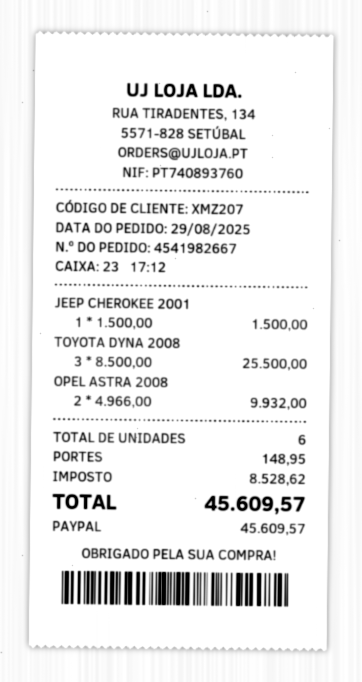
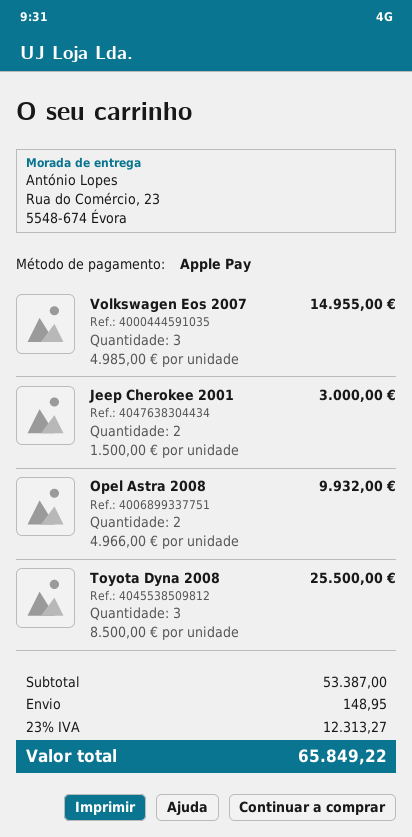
payment method: PayPal -> Apple Pay
JEEP CHEROKEE 2001: 1 x 1500.00 = 1500.00 -> 2 x 1500.00 = 3000.00
Volkswagen Eos 2007: none -> 3 x 4985.00 = 14955.00
tax: 8528.62 -> 12313.27
total: 45609.57 -> 65849.22

